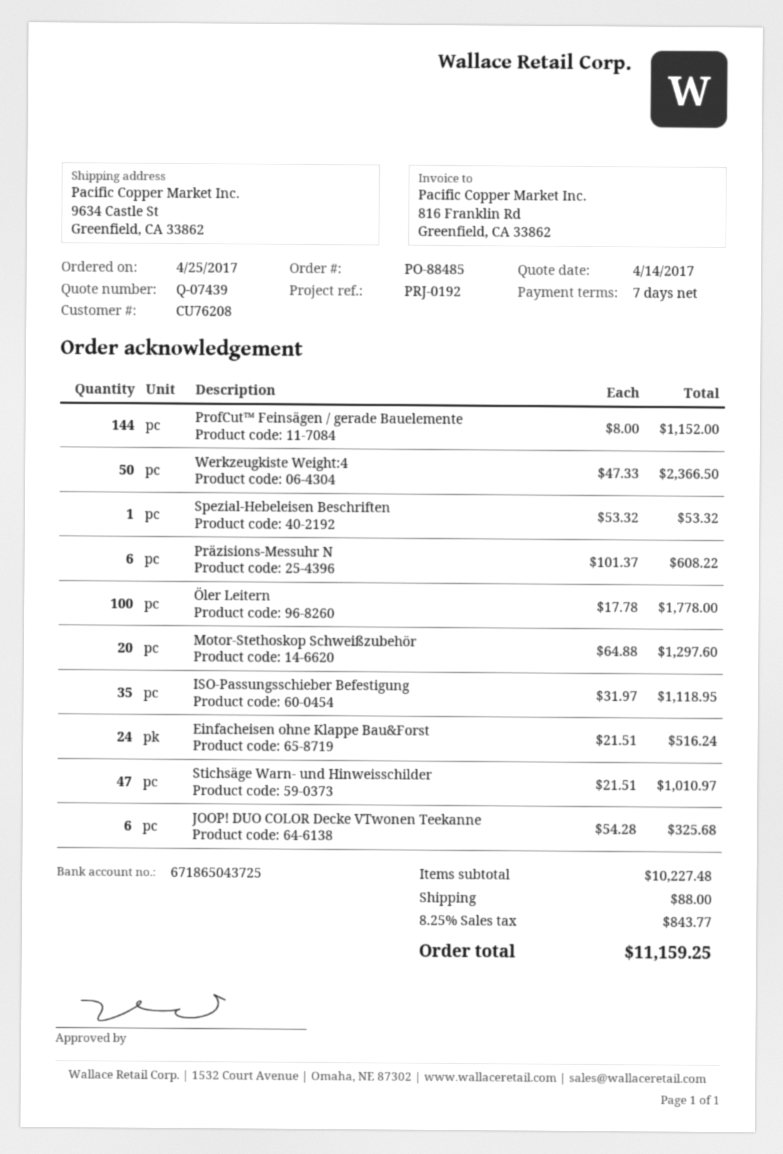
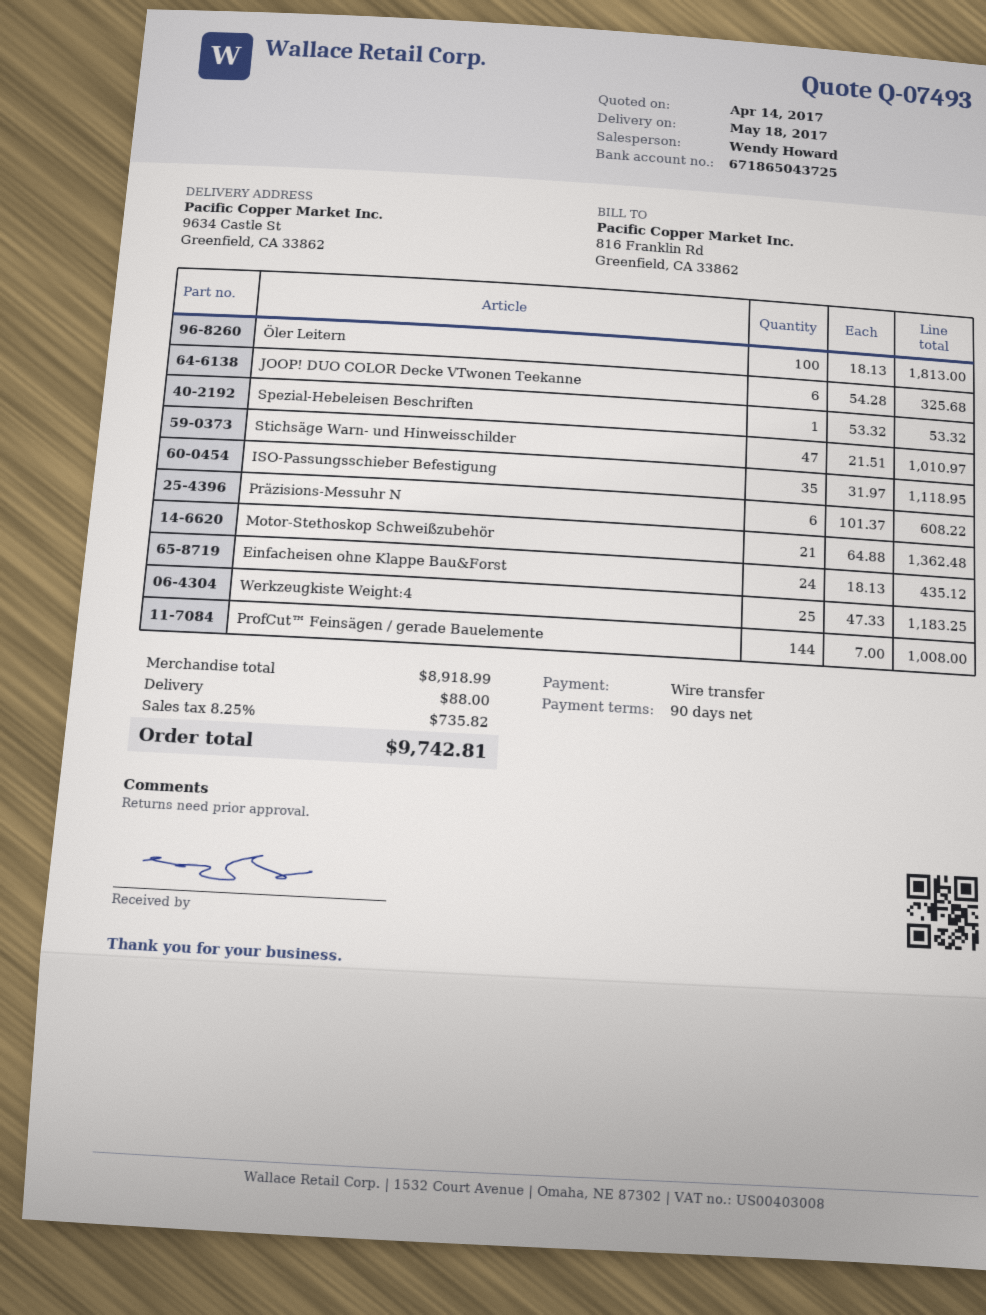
quote number: Q-07439 -> Q-07493
payment terms: 7 days -> 90 days
ProfCut™ Feinsägen / gerade Bauelemente: 144 x 8.00 = 1152.00 -> 144 x 7.00 = 1008.00
Werkzeugkiste Weight:4: 50 x 47.33 = 2366.50 -> 25 x 47.33 = 1183.25
Öler Leitern: 100 x 17.78 = 1778.00 -> 100 x 18.13 = 1813.00
Motor-Stethoskop Schweißzubehör: 20 x 64.88 = 1297.60 -> 21 x 64.88 = 1362.48
Einfacheisen ohne Klappe Bau&Forst: 24 x 21.51 = 516.24 -> 24 x 18.13 = 435.12
subtotal: 10227.48 -> 8918.99
tax: 8.25% = 843.77 -> 8.25% = 735.82
total: 11159.25 -> 9742.81

